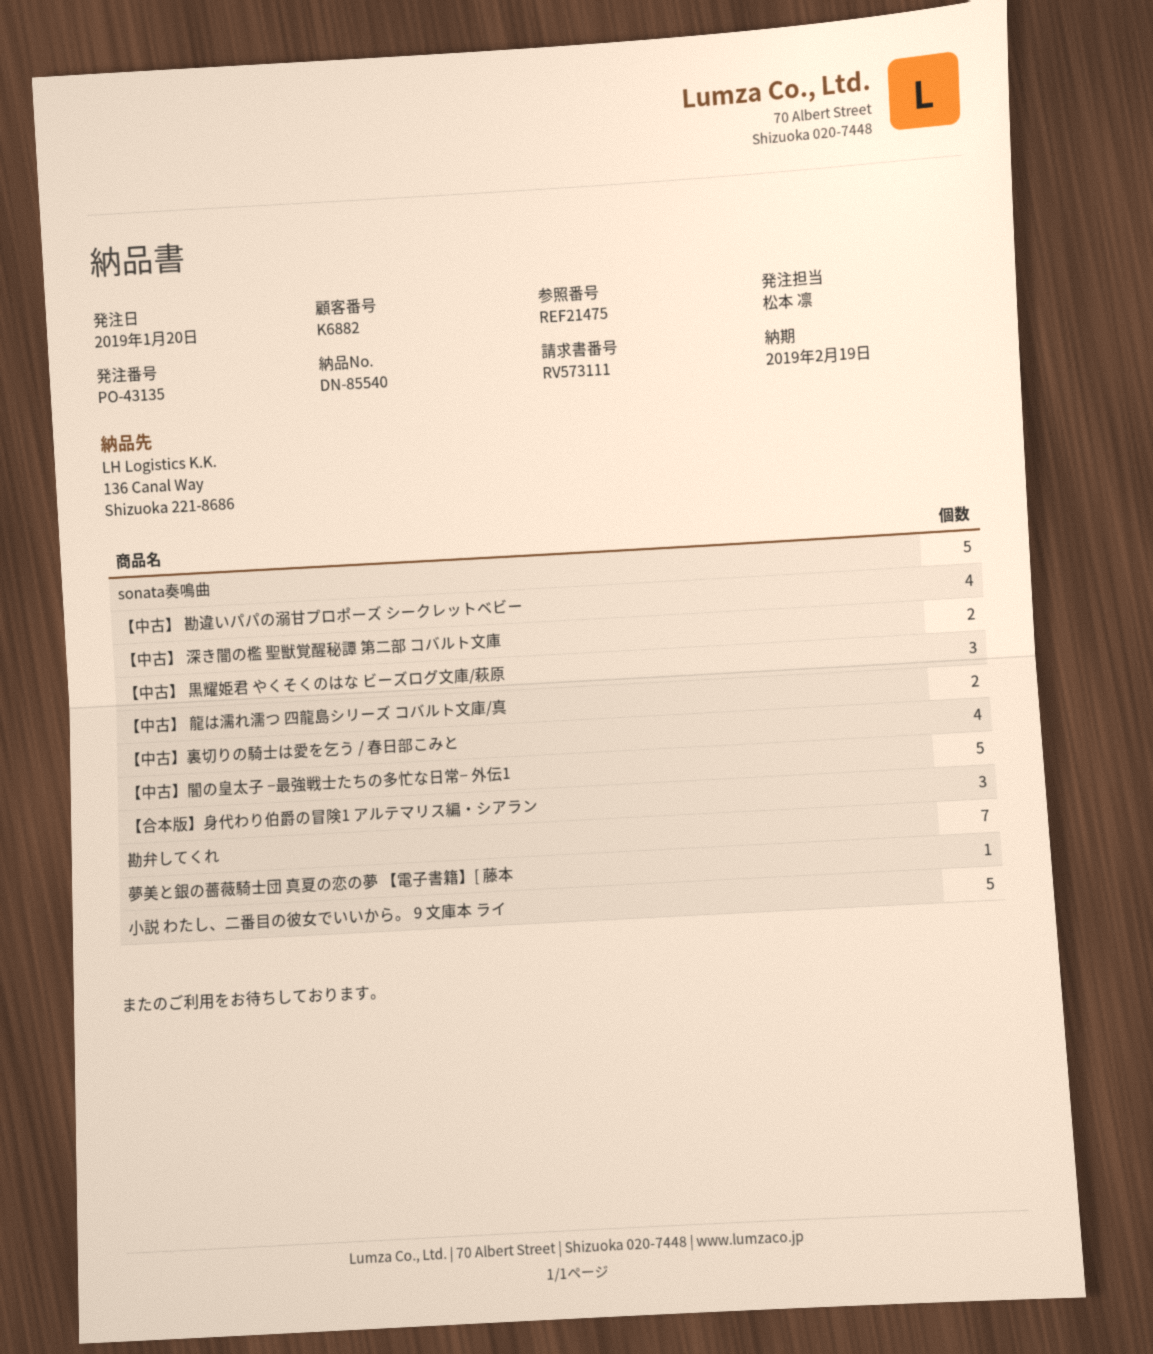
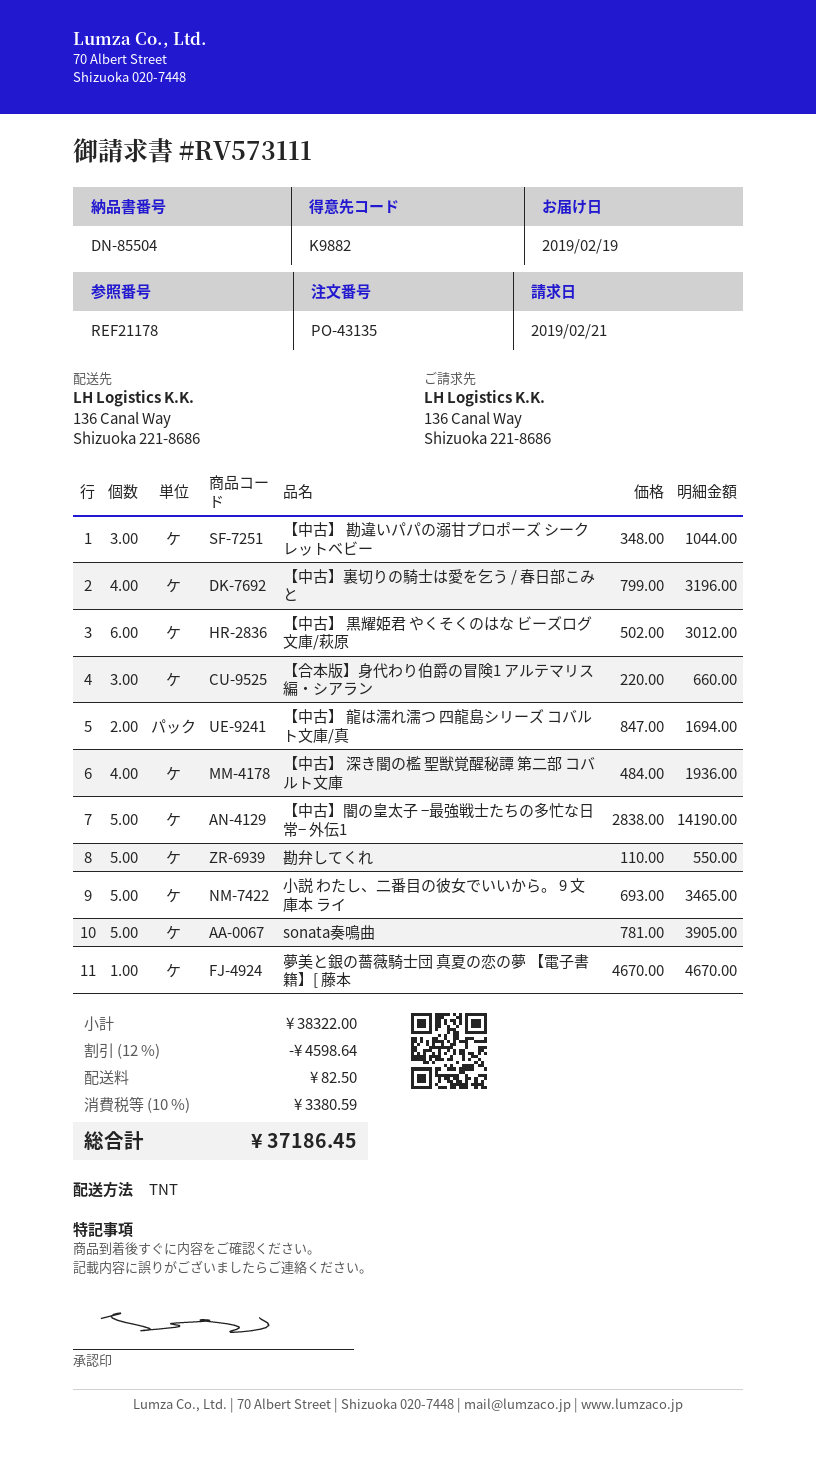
delivery note number: DN-85540 -> DN-85504
customer number: K6882 -> K9882
reference: REF21475 -> REF21178
【中古】 勘違いパパの溺甘プロポーズ シークレットベビー: 4 -> 3
【中古】 深き闇の檻 聖獣覚醒秘譚 第二部 コバルト文庫: 2 -> 4
【中古】 黒耀姫君 やくそくのはな ビーズログ文庫/萩原: 3 -> 6
勘弁してくれ: 7 -> 5

